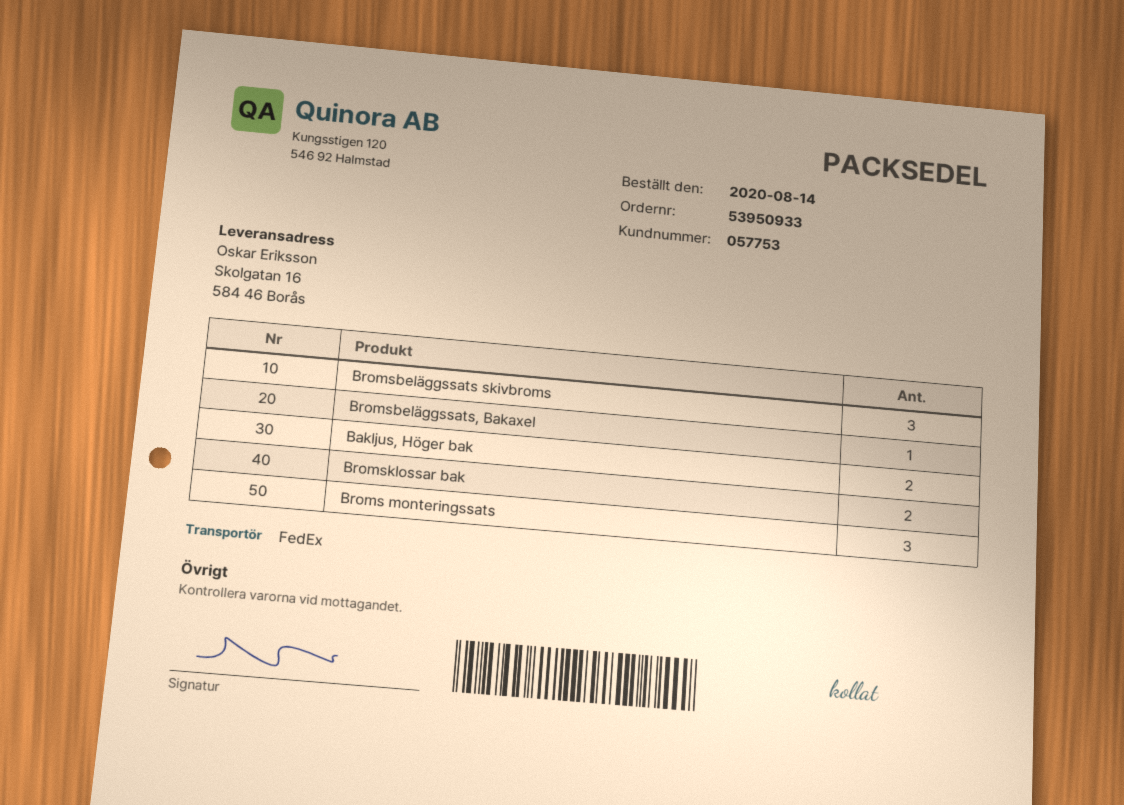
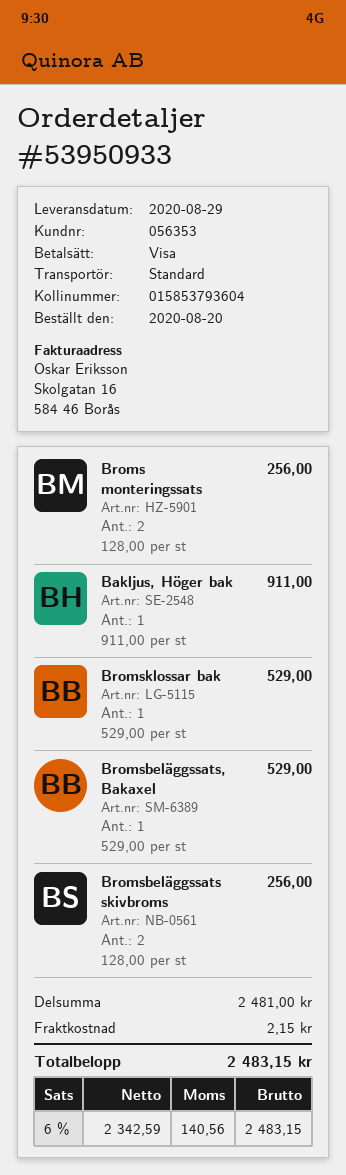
order date: 2020-08-14 -> 2020-08-20
customer number: 057753 -> 056353
shipping method: FedEx -> standard
Bromsbeläggssats skivbroms: 3 -> 2
Bakljus, Höger bak: 2 -> 1
Bromsklossar bak: 2 -> 1
Broms monteringssats: 3 -> 2

